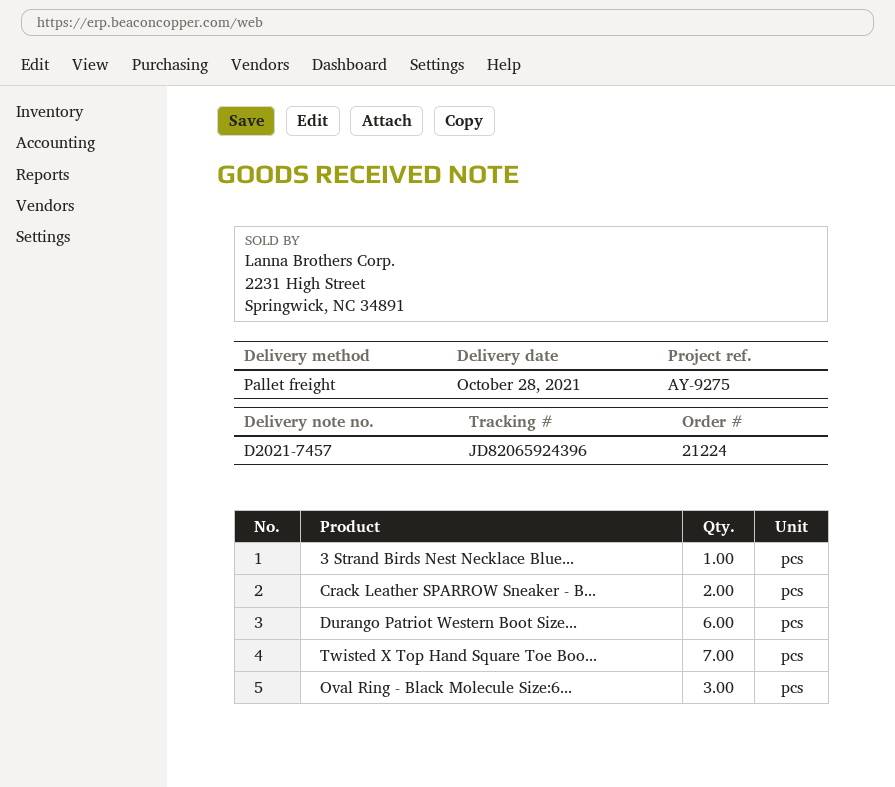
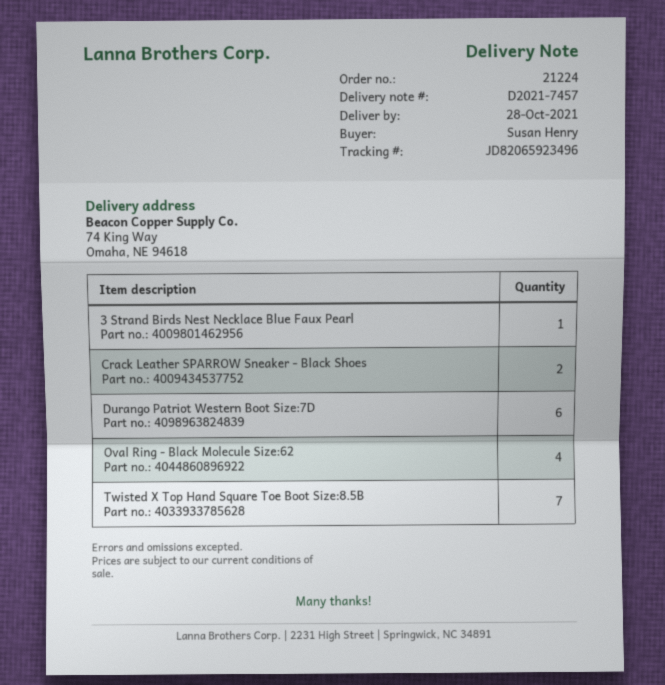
tracking number: JD82065924396 -> JD82065923496
Oval Ring - Black Molecule Size:6...: 3 -> 4

